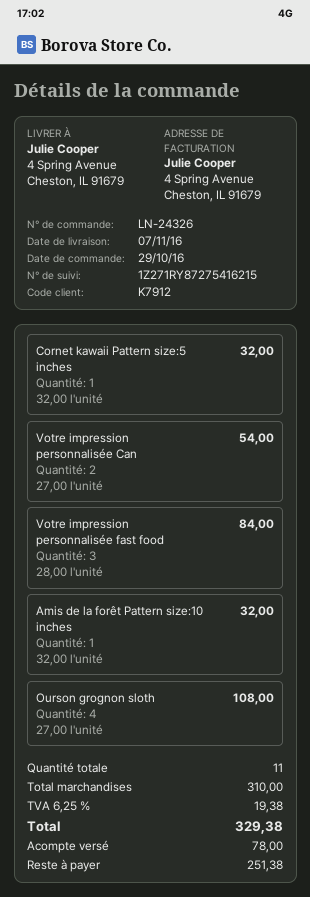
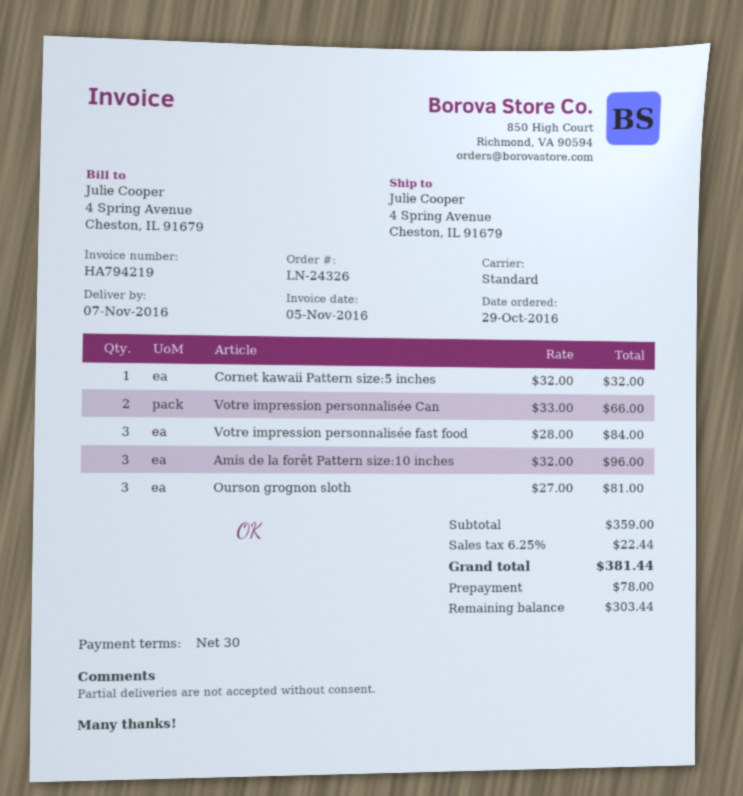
Votre impression personnalisée Can: 2 x 27.00 = 54.00 -> 2 x 33.00 = 66.00
Amis de la forêt Pattern size:10 inches: 1 x 32.00 = 32.00 -> 3 x 32.00 = 96.00
Ourson grognon sloth: 4 x 27.00 = 108.00 -> 3 x 27.00 = 81.00
subtotal: 310.00 -> 359.00
tax: 6.25% = 19.38 -> 6.25% = 22.44
total: 329.38 -> 381.44
balance: 251.38 -> 303.44

